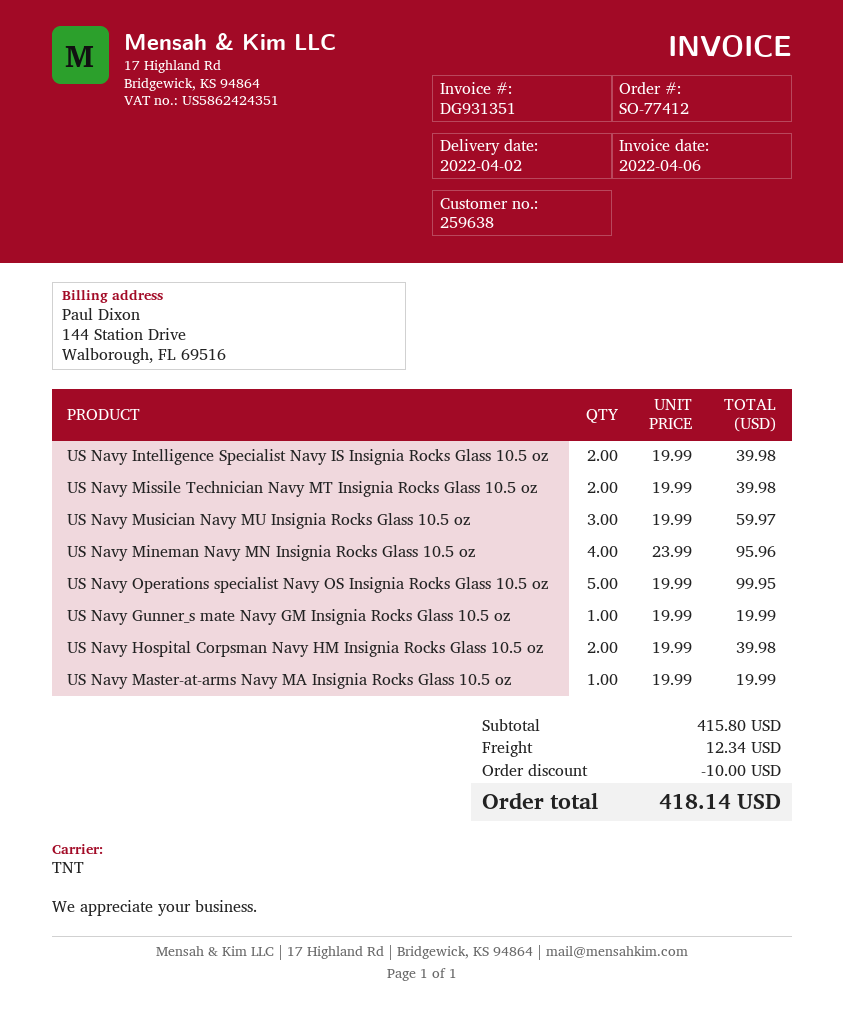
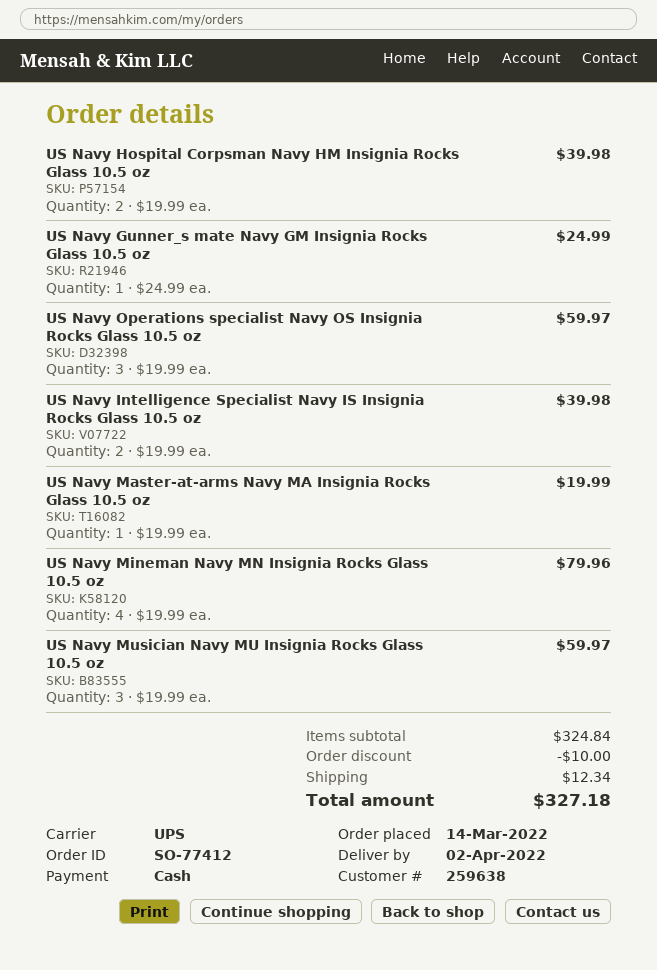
shipping method: TNT -> UPS
US Navy Missile Technician Navy MT Insignia Rocks Glass 10.5 oz: 2 x 19.99 = 39.98 -> none
US Navy Mineman Navy MN Insignia Rocks Glass 10.5 oz: 4 x 23.99 = 95.96 -> 4 x 19.99 = 79.96
US Navy Operations specialist Navy OS Insignia Rocks Glass 10.5 oz: 5 x 19.99 = 99.95 -> 3 x 19.99 = 59.97
US Navy Gunner_s mate Navy GM Insignia Rocks Glass 10.5 oz: 1 x 19.99 = 19.99 -> 1 x 24.99 = 24.99
subtotal: 415.80 -> 324.84
total: 418.14 -> 327.18

